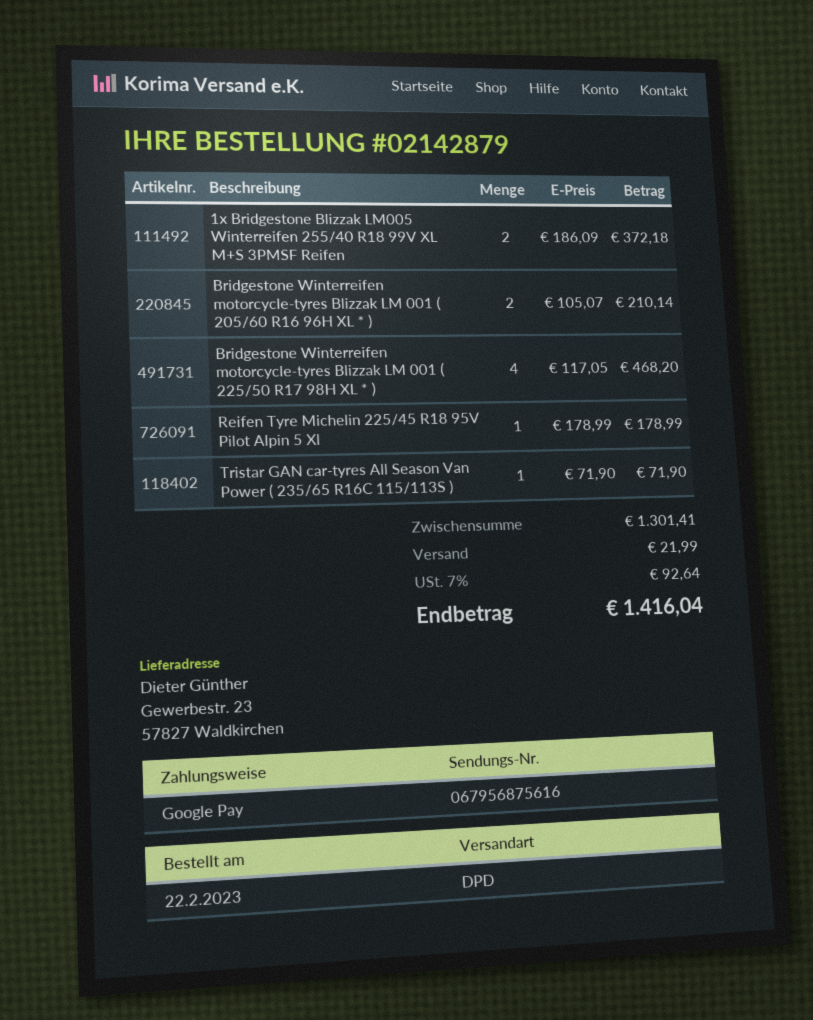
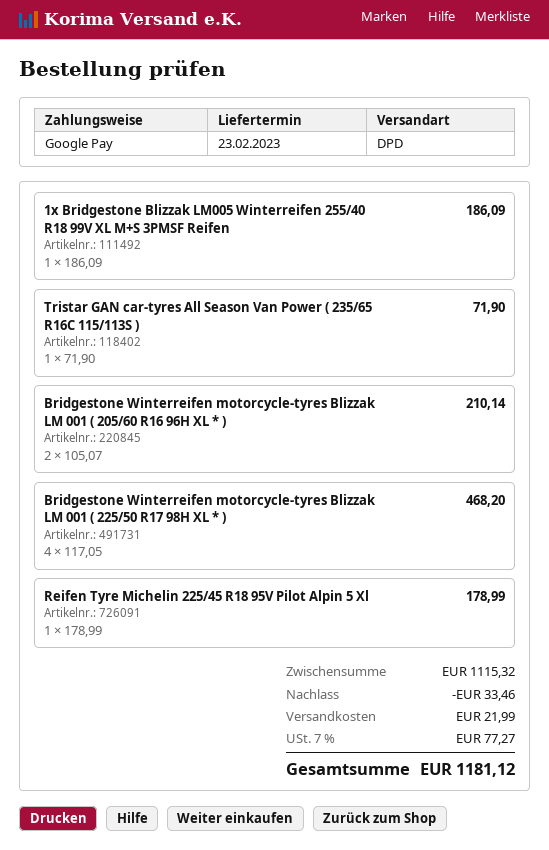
1x Bridgestone Blizzak LM005 Winterreifen 255/40 R18 99V XL M+S 3PMSF Reifen: 2 x 186.09 = 372.18 -> 1 x 186.09 = 186.09
subtotal: 1301.41 -> 1115.32
discount: none -> 33.46
tax: 7% = 92.64 -> 7% = 77.27
total: 1416.04 -> 1181.12

